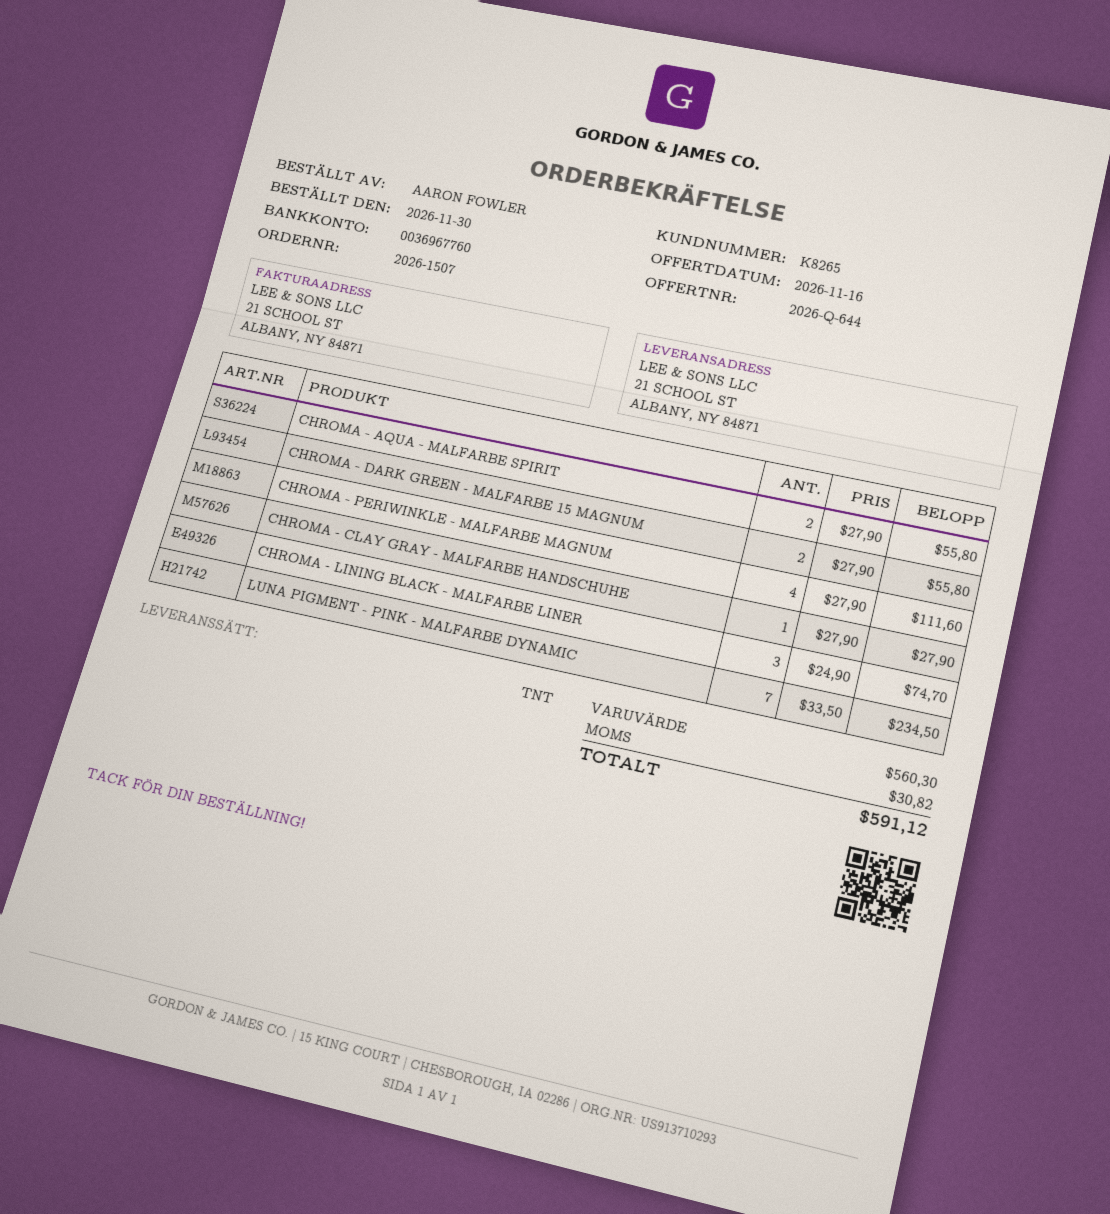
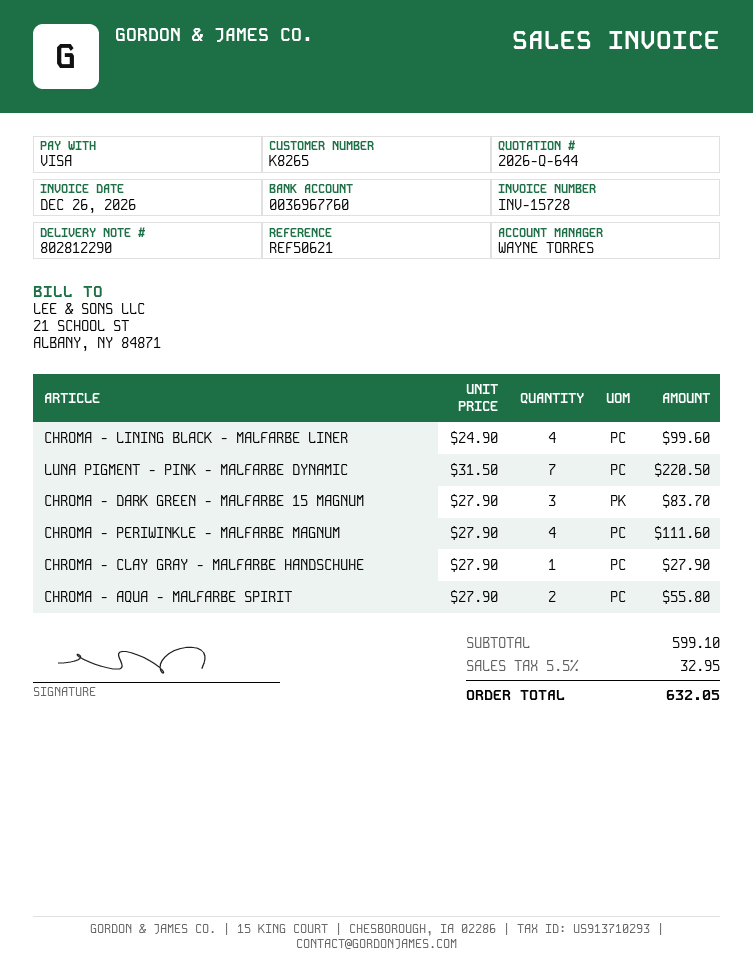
CHROMA - DARK GREEN - MALFARBE 15 MAGNUM: 2 x 27.90 = 55.80 -> 3 x 27.90 = 83.70
CHROMA - LINING BLACK - MALFARBE LINER: 3 x 24.90 = 74.70 -> 4 x 24.90 = 99.60
LUNA PIGMENT - PINK - MALFARBE DYNAMIC: 7 x 33.50 = 234.50 -> 7 x 31.50 = 220.50
subtotal: 560.30 -> 599.10
tax: 30.82 -> 32.95
total: 591.12 -> 632.05

